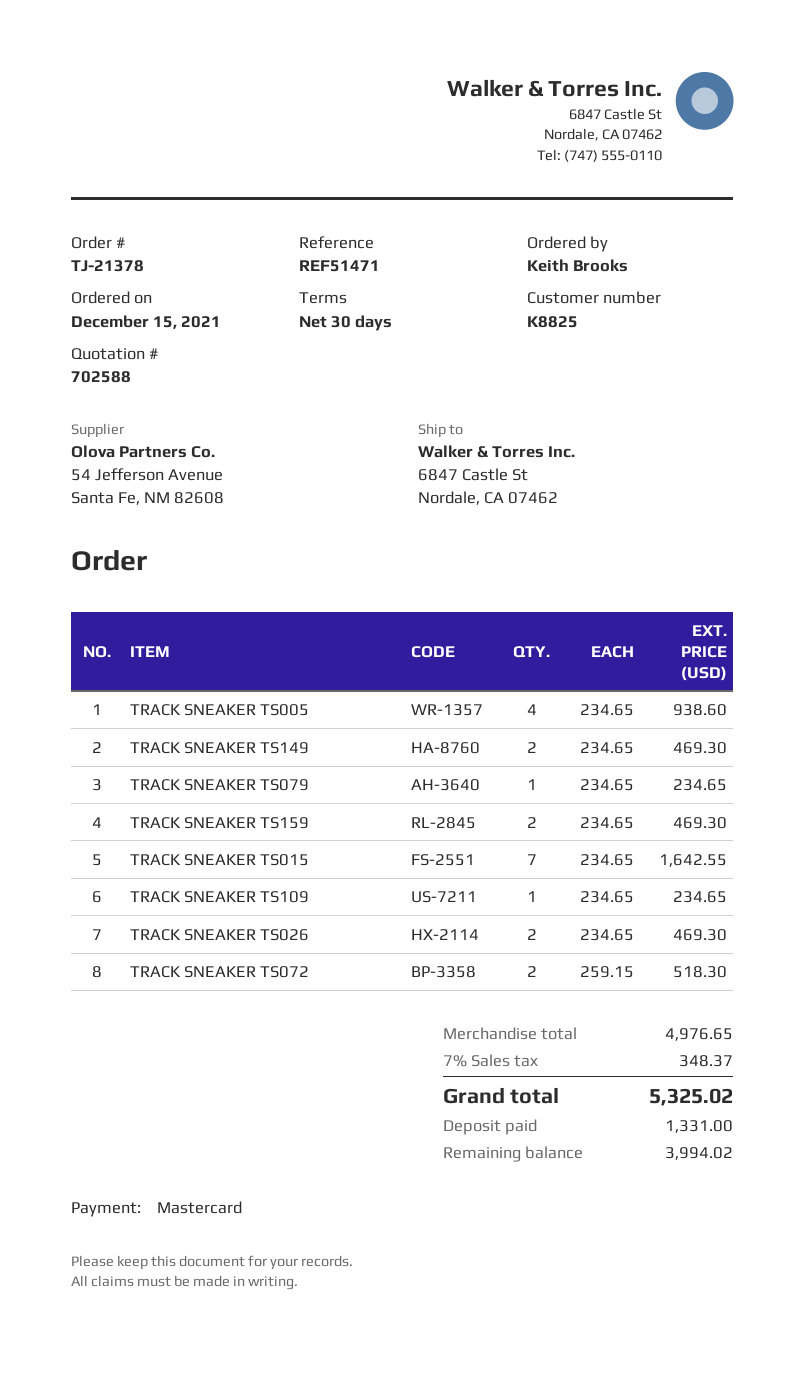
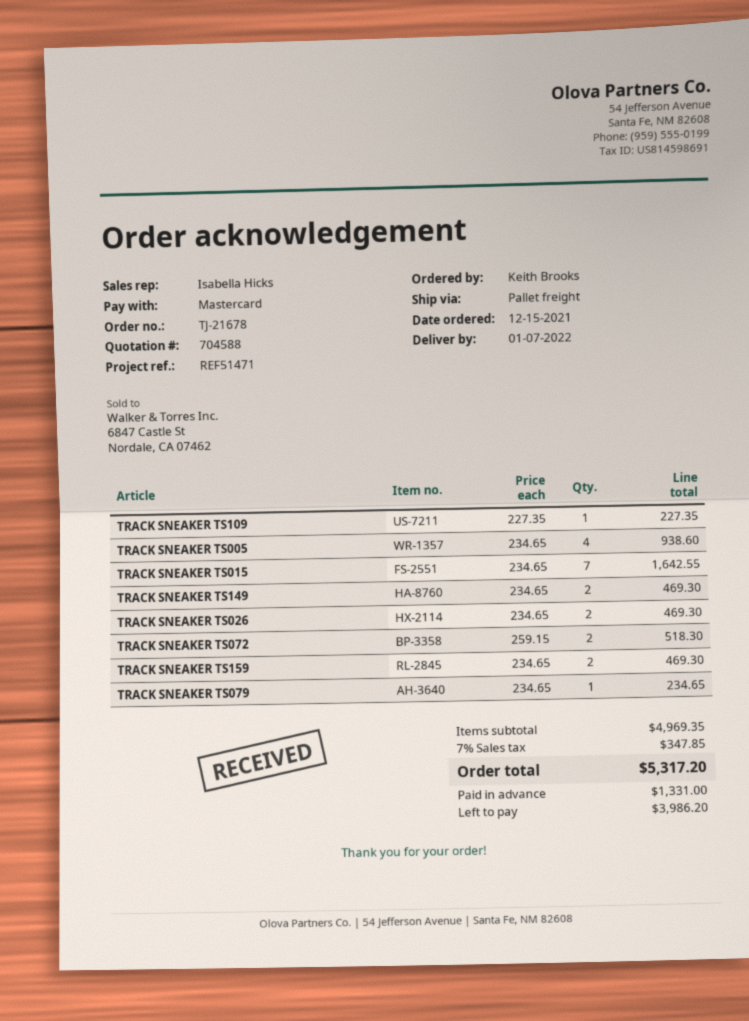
quote number: 702588 -> 704588
order number: TJ-21378 -> TJ-21678
TRACK SNEAKER TS109: 1 x 234.65 = 234.65 -> 1 x 227.35 = 227.35
subtotal: 4976.65 -> 4969.35
tax: 7% = 348.37 -> 7% = 347.85
total: 5325.02 -> 5317.20
balance: 3994.02 -> 3986.20

